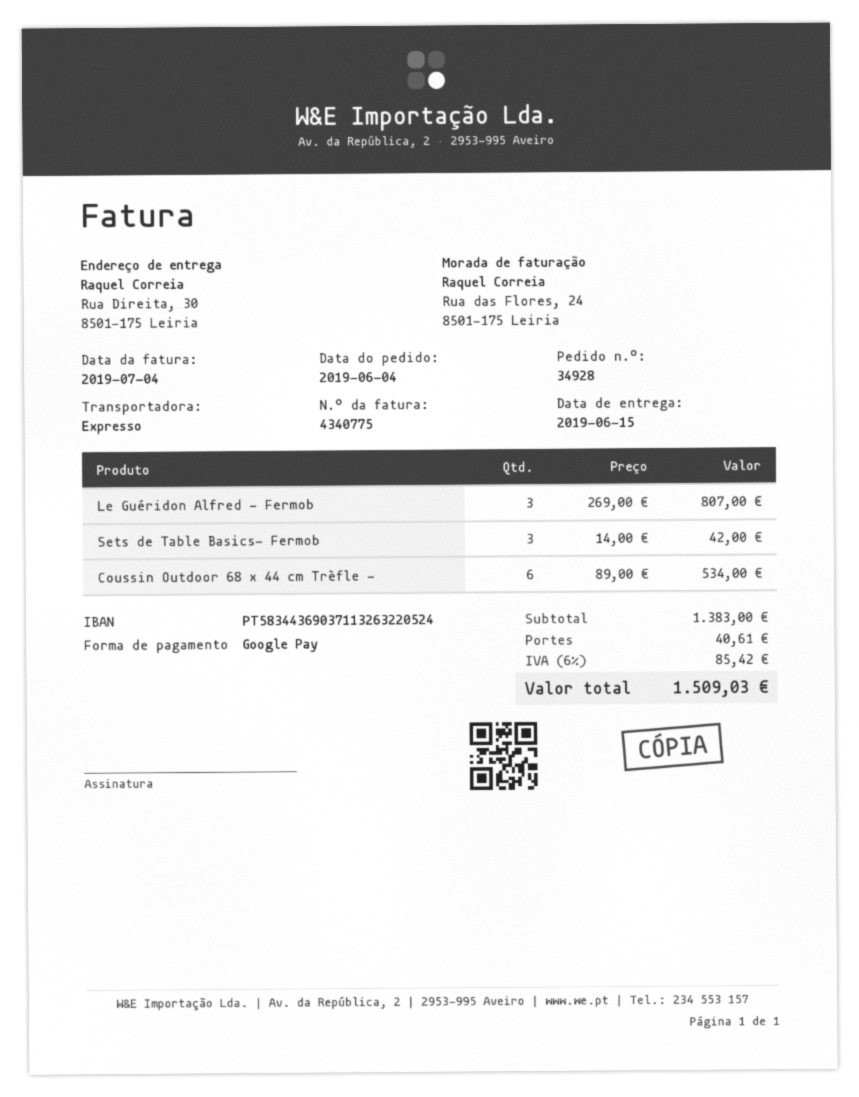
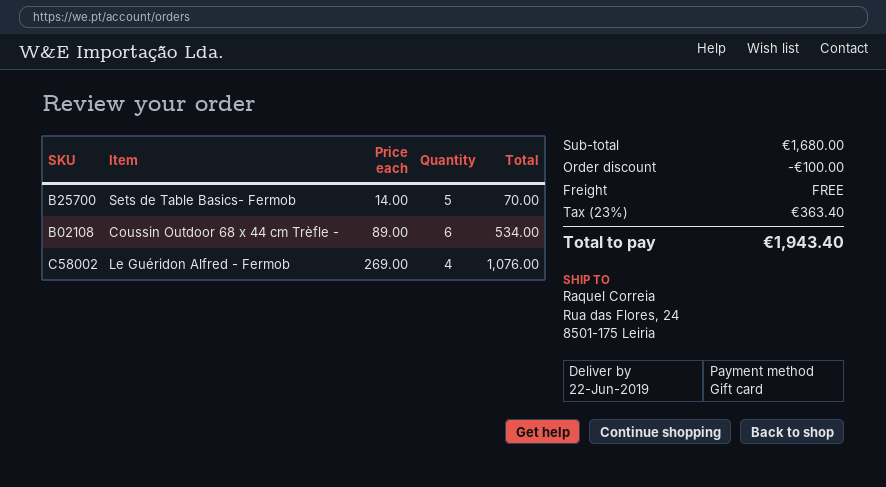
delivery date: 2019-06-15 -> 2019-06-22
payment method: Google Pay -> gift card
ship to: Rua Direita, 30, 8501-175 Leiria -> Rua das Flores, 24, 8501-175 Leiria
Le Guéridon Alfred - Fermob: 3 x 269.00 = 807.00 -> 4 x 269.00 = 1076.00
Sets de Table Basics- Fermob: 3 x 14.00 = 42.00 -> 5 x 14.00 = 70.00
subtotal: 1383.00 -> 1680.00
discount: none -> 100.00
shipping: 40.61 -> 0.00
tax: 6% = 85.42 -> 23% = 363.40
total: 1509.03 -> 1943.40

